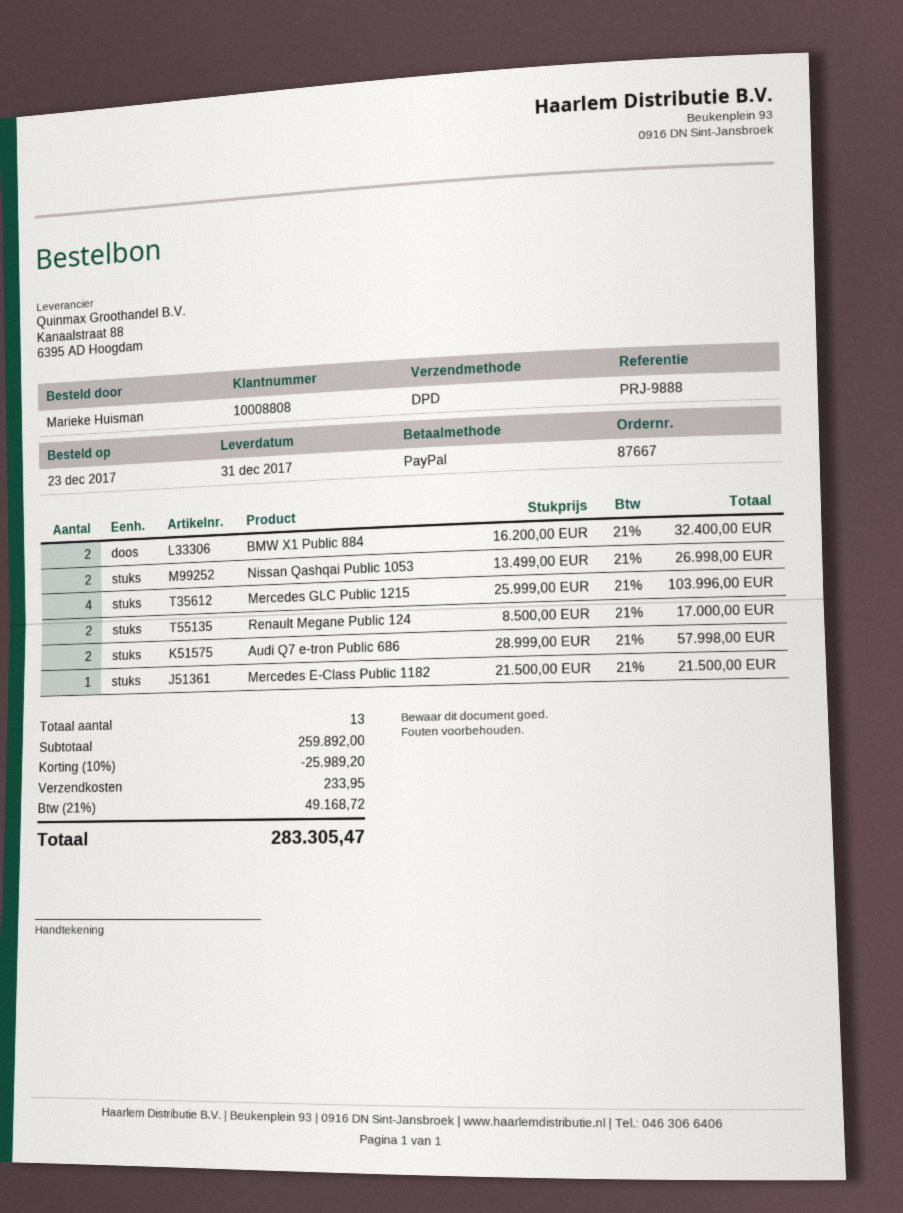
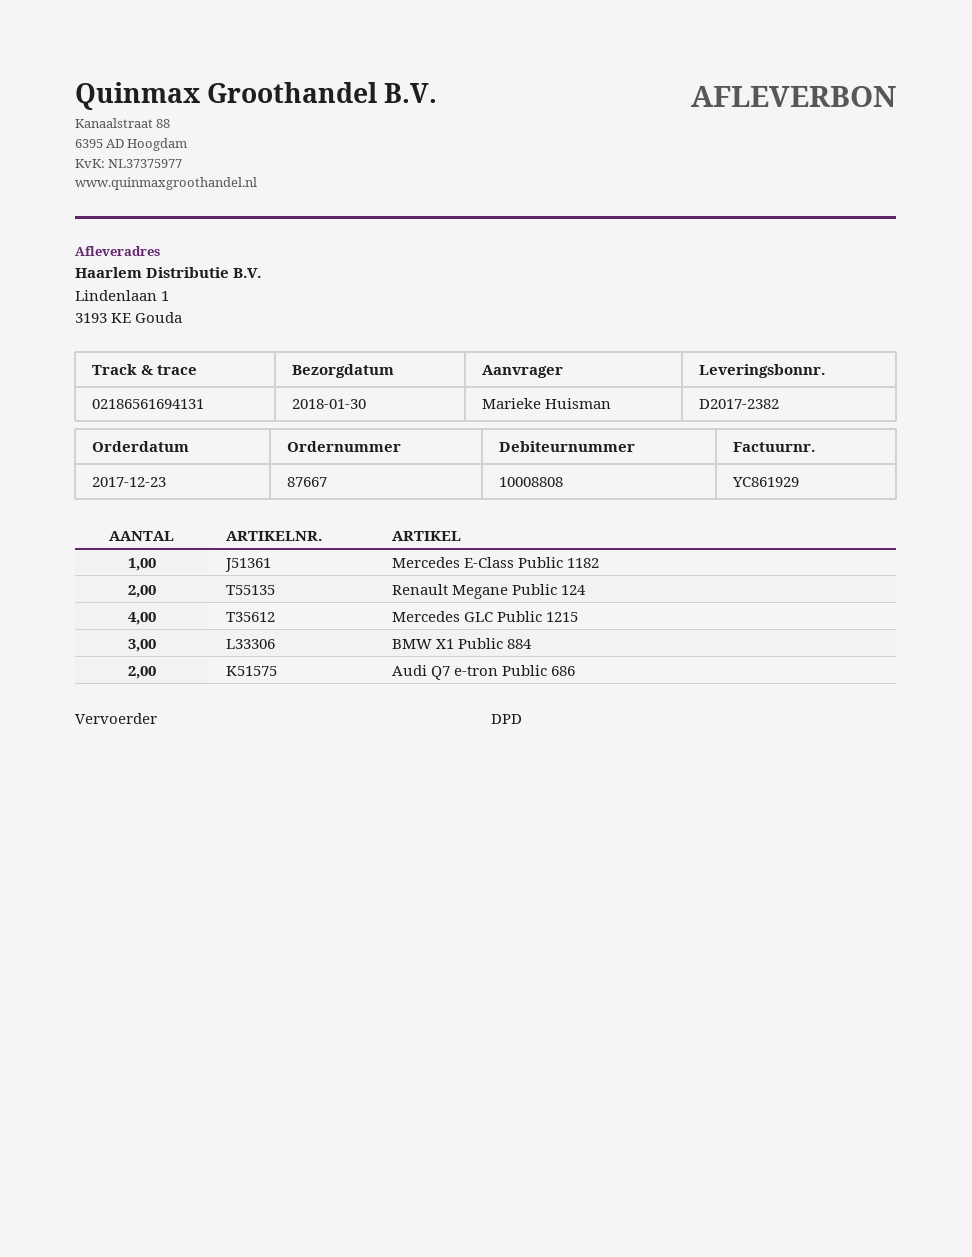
delivery date: 2017-12-31 -> 2018-01-30
BMW X1 Public 884: 2 -> 3
Nissan Qashqai Public 1053: 2 -> none

